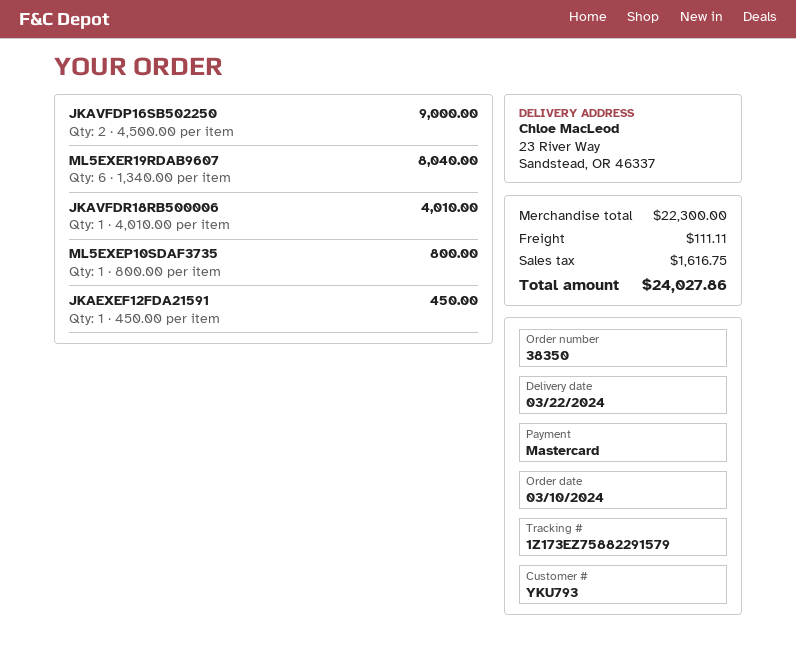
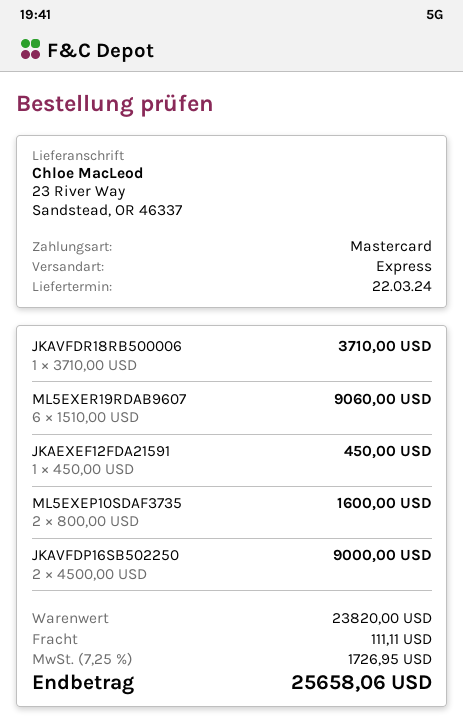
ML5EXER19RDAB9607: 6 x 1340.00 = 8040.00 -> 6 x 1510.00 = 9060.00
JKAVFDR18RB500006: 1 x 4010.00 = 4010.00 -> 1 x 3710.00 = 3710.00
ML5EXEP10SDAF3735: 1 x 800.00 = 800.00 -> 2 x 800.00 = 1600.00
subtotal: 22300.00 -> 23820.00
tax: 1616.75 -> 1726.95
total: 24027.86 -> 25658.06

